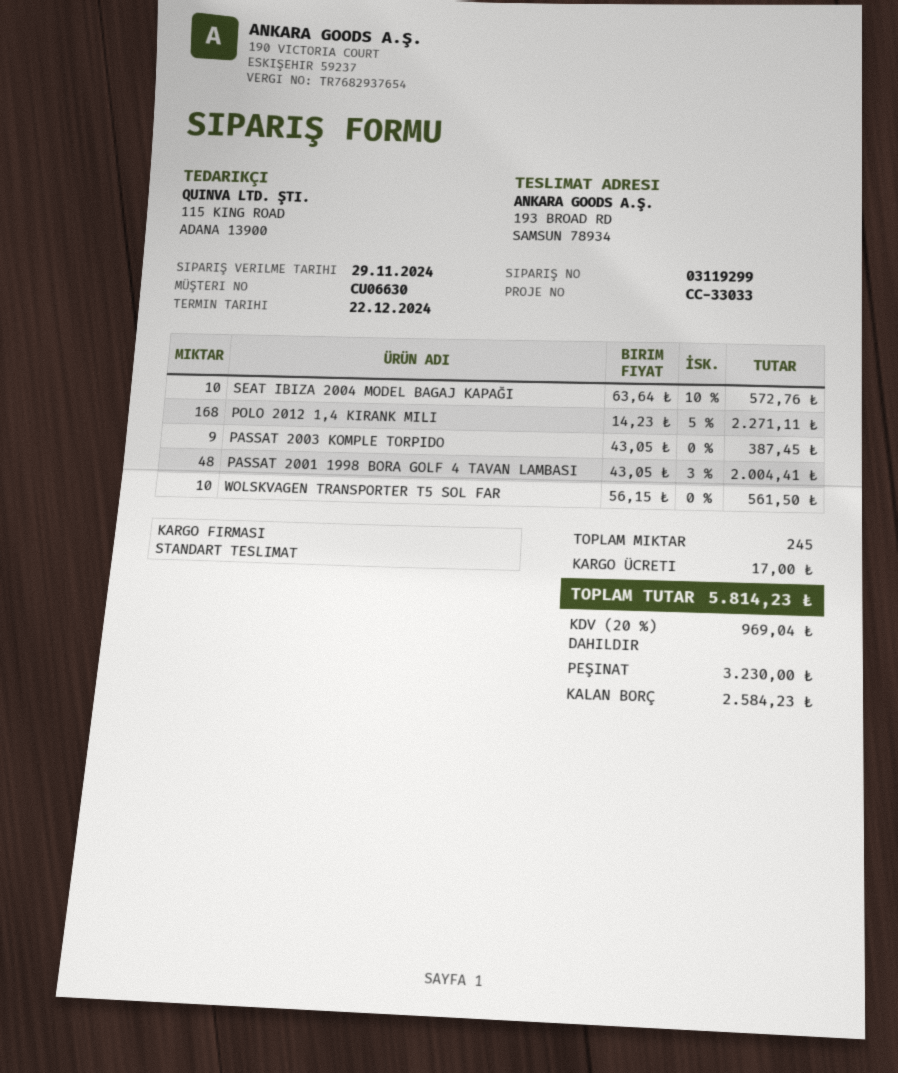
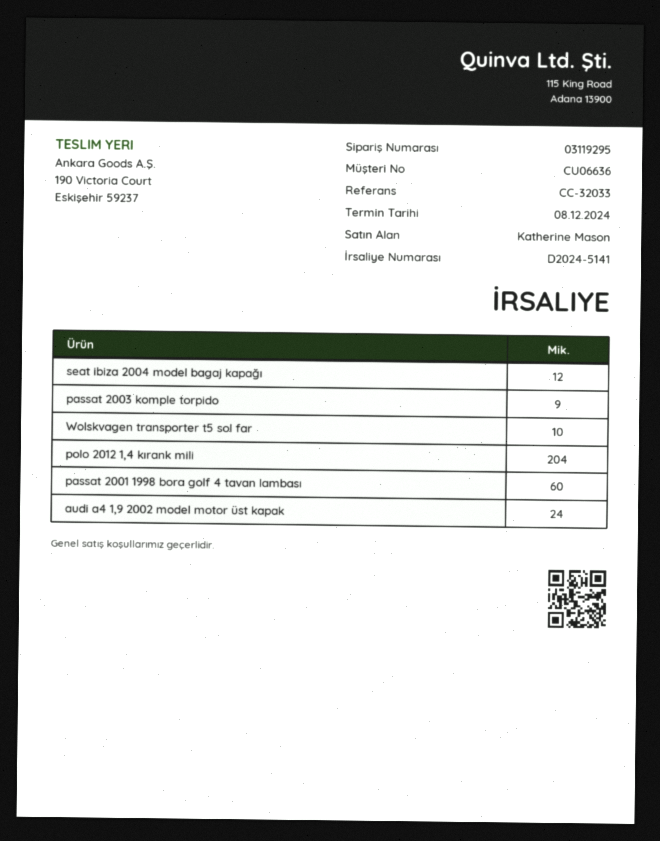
order number: 03119299 -> 03119295
delivery date: 2024-12-22 -> 2024-12-08
customer number: CU06630 -> CU06636
reference: CC-33033 -> CC-32033
ship to: 193 BROAD RD, SAMSUN 78934 -> 190 Victoria Court, Eskişehir 59237
SEAT IBIZA 2004 MODEL BAGAJ KAPAĞI: 10 -> 12
POLO 2012 1,4 KIRANK MILI: 168 -> 204
PASSAT 2001 1998 BORA GOLF 4 TAVAN LAMBASI: 48 -> 60
audi a4 1,9 2002 model motor üst kapak: none -> 24

